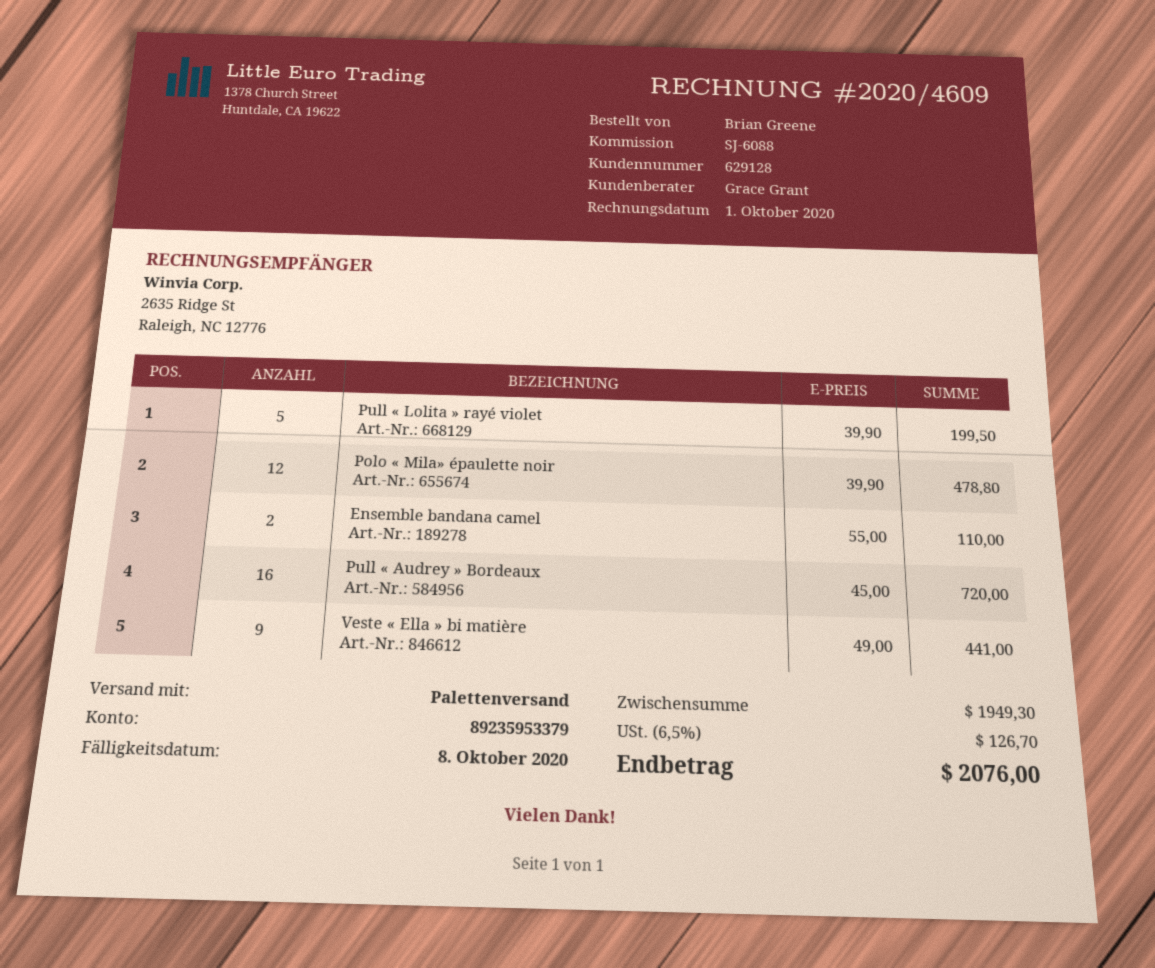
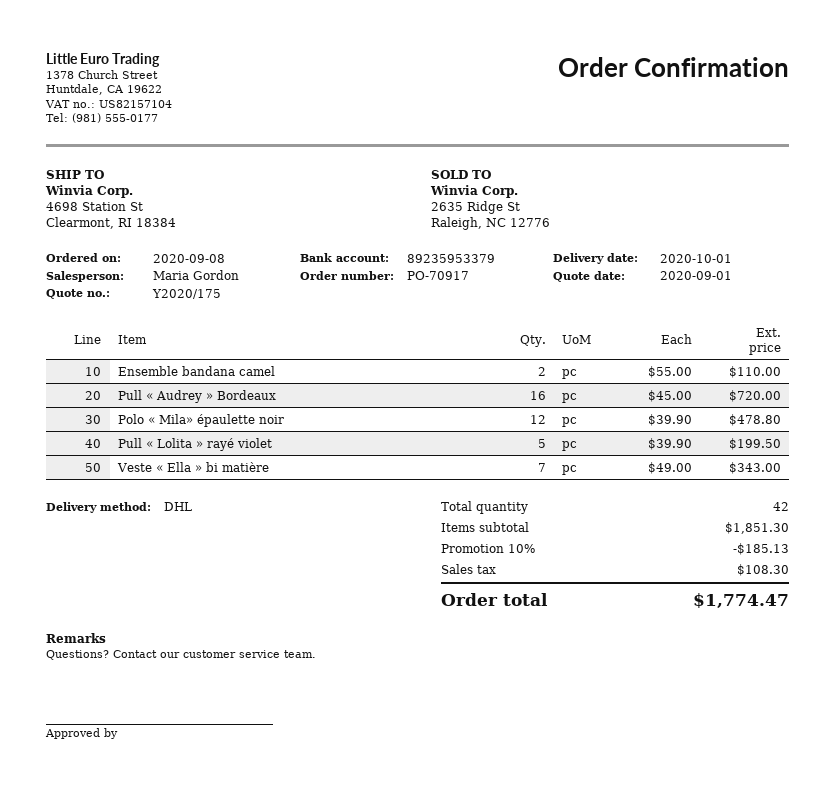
sales rep: Grace Grant -> Maria Gordon
shipping method: pallet freight -> DHL
Veste « Ella » bi matière: 9 x 49.00 = 441.00 -> 7 x 49.00 = 343.00
subtotal: 1949.30 -> 1851.30
discount: none -> 10% = 185.13
tax: 126.70 -> 108.30
total: 2076.00 -> 1774.47

